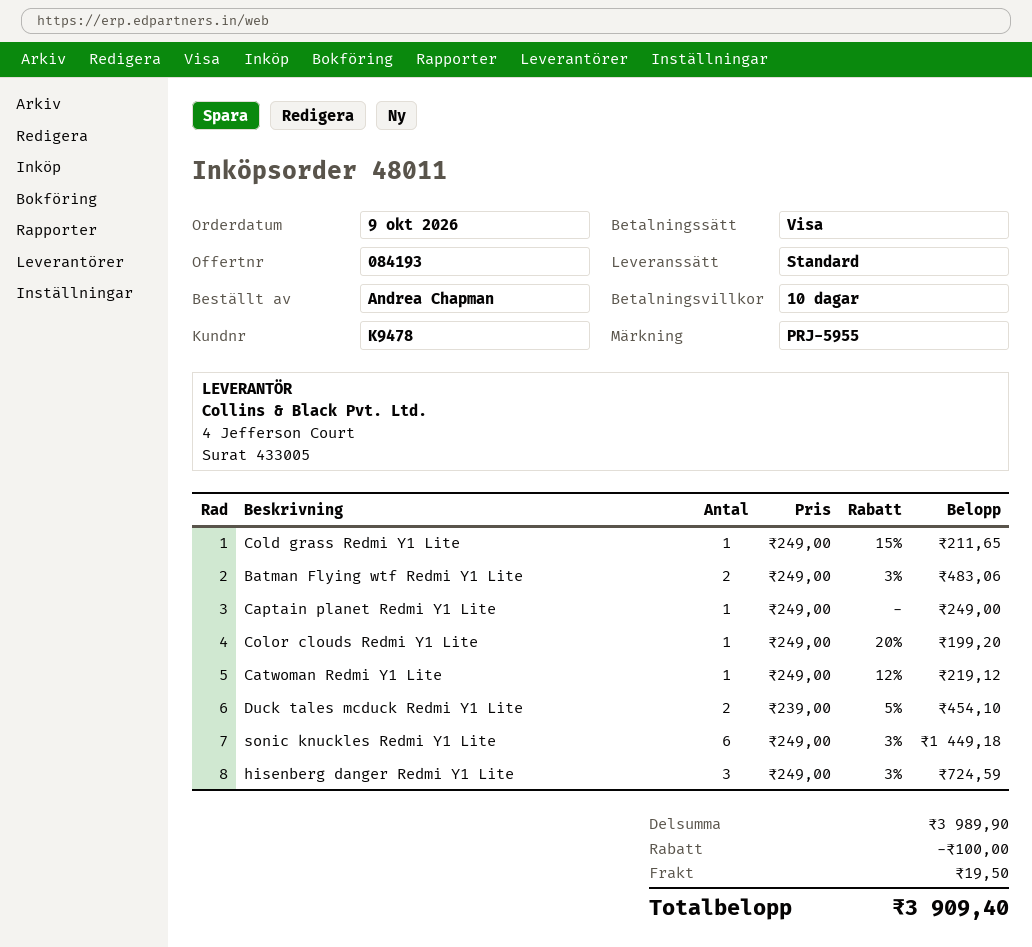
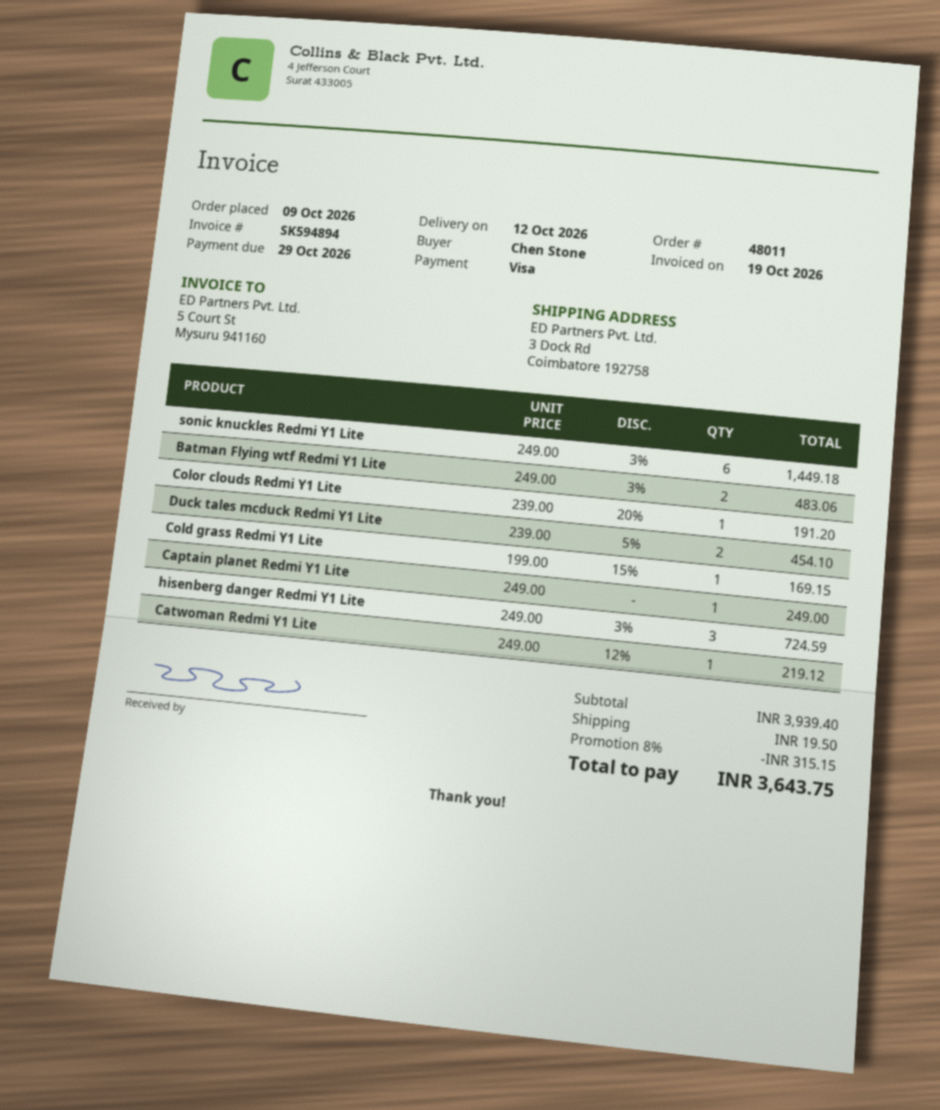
ordered by: Andrea Chapman -> Chen Stone
Cold grass Redmi Y1 Lite: 1 x 249.00 - 15% = 211.65 -> 1 x 199.00 - 15% = 169.15
Color clouds Redmi Y1 Lite: 1 x 249.00 - 20% = 199.20 -> 1 x 239.00 - 20% = 191.20
subtotal: 3989.90 -> 3939.40
discount: 100.00 -> 315.15
total: 3909.40 -> 3643.75

